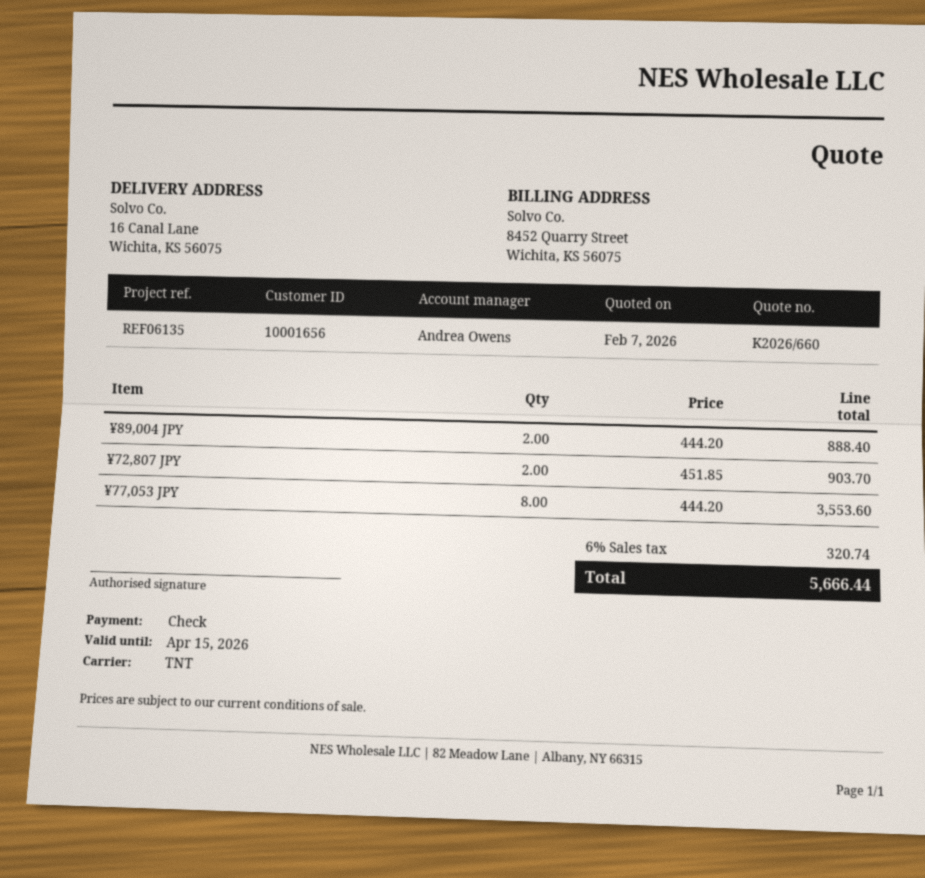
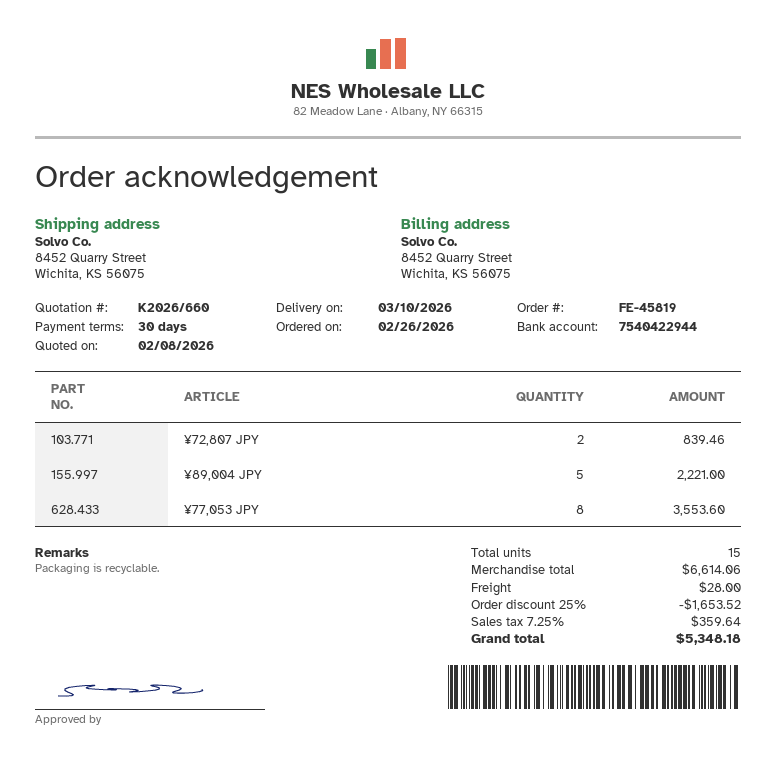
quote date: 2026-02-07 -> 2026-02-08
ship to: 16 Canal Lane, Wichita, KS 56075 -> 8452 Quarry Street, Wichita, KS 56075
¥89,004 JPY: 2 for 888.40 -> 5 for 2221.00
¥72,807 JPY: 2 for 903.70 -> 2 for 839.46
discount: none -> 25% = 1653.52
shipping: none -> 28.00
tax: 6% = 320.74 -> 7.25% = 359.64
total: 5666.44 -> 5348.18

